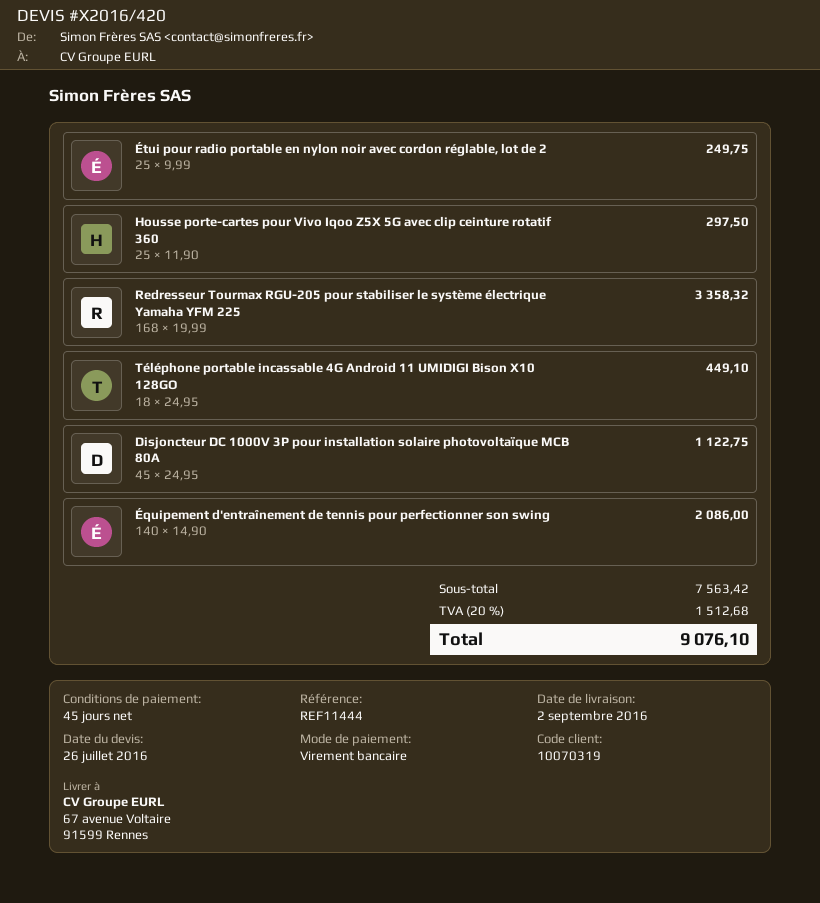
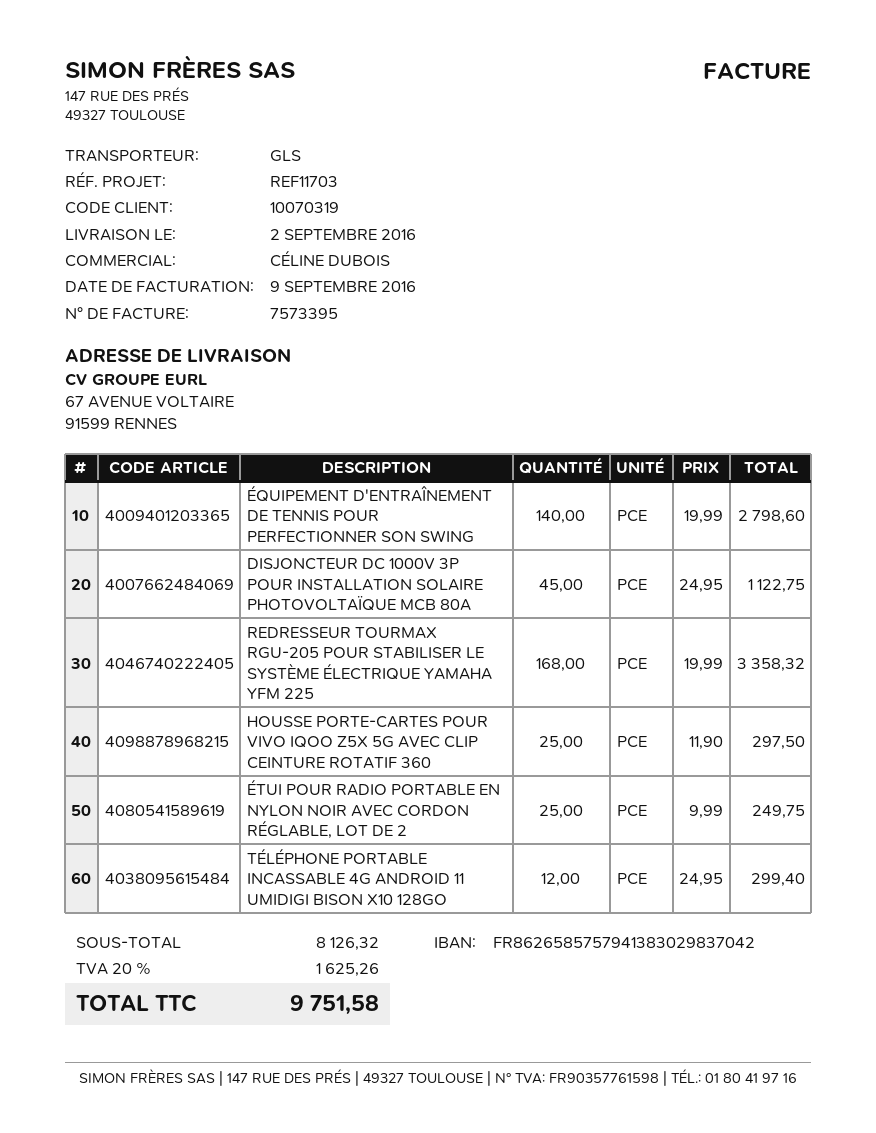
reference: REF11444 -> REF11703
Téléphone portable incassable 4G Android 11 UMIDIGI Bison X10 128GO: 18 x 24.95 = 449.10 -> 12 x 24.95 = 299.40
Équipement d'entraînement de tennis pour perfectionner son swing: 140 x 14.90 = 2086.00 -> 140 x 19.99 = 2798.60
subtotal: 7563.42 -> 8126.32
tax: 20% = 1512.68 -> 20% = 1625.26
total: 9076.10 -> 9751.58

